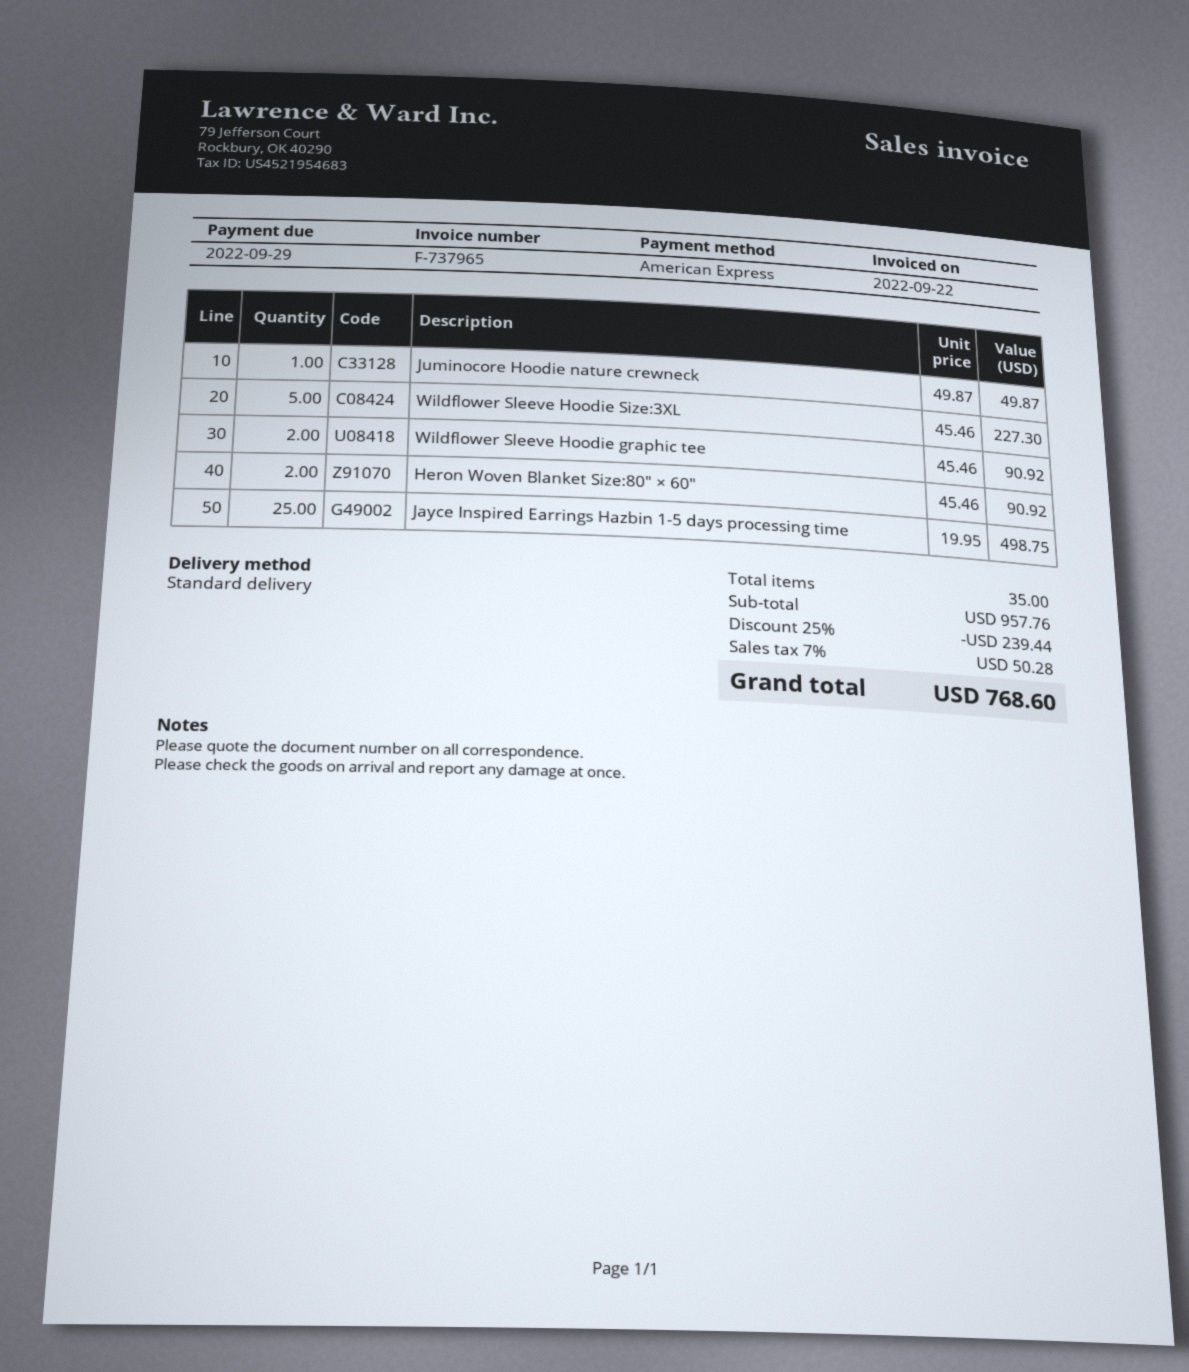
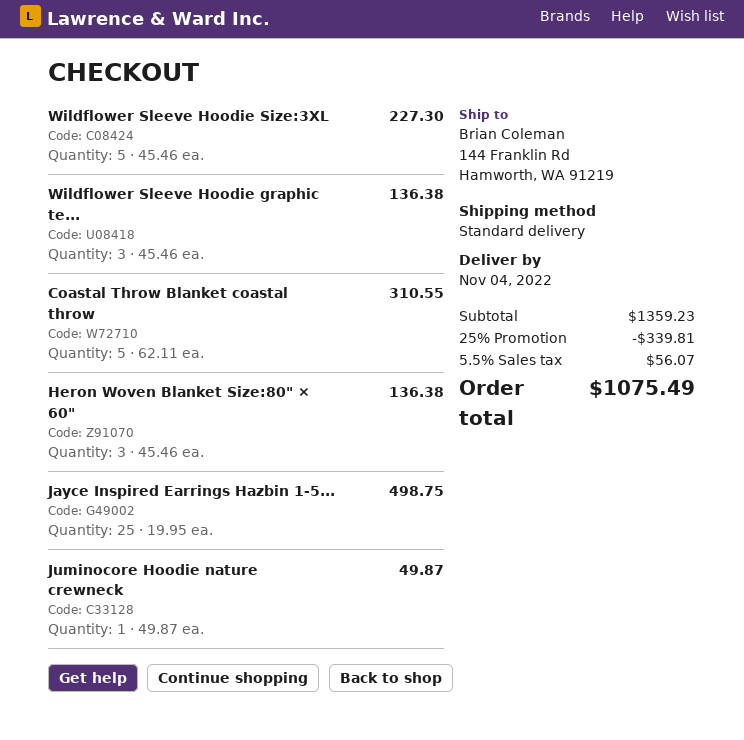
Wildflower Sleeve Hoodie graphic tee: 2 x 45.46 = 90.92 -> 3 x 45.46 = 136.38
Heron Woven Blanket Size:80" × 60": 2 x 45.46 = 90.92 -> 3 x 45.46 = 136.38
Coastal Throw Blanket coastal throw: none -> 5 x 62.11 = 310.55
subtotal: 957.76 -> 1359.23
discount: 25% = 239.44 -> 25% = 339.81
tax: 7% = 50.28 -> 5.5% = 56.07
total: 768.60 -> 1075.49

